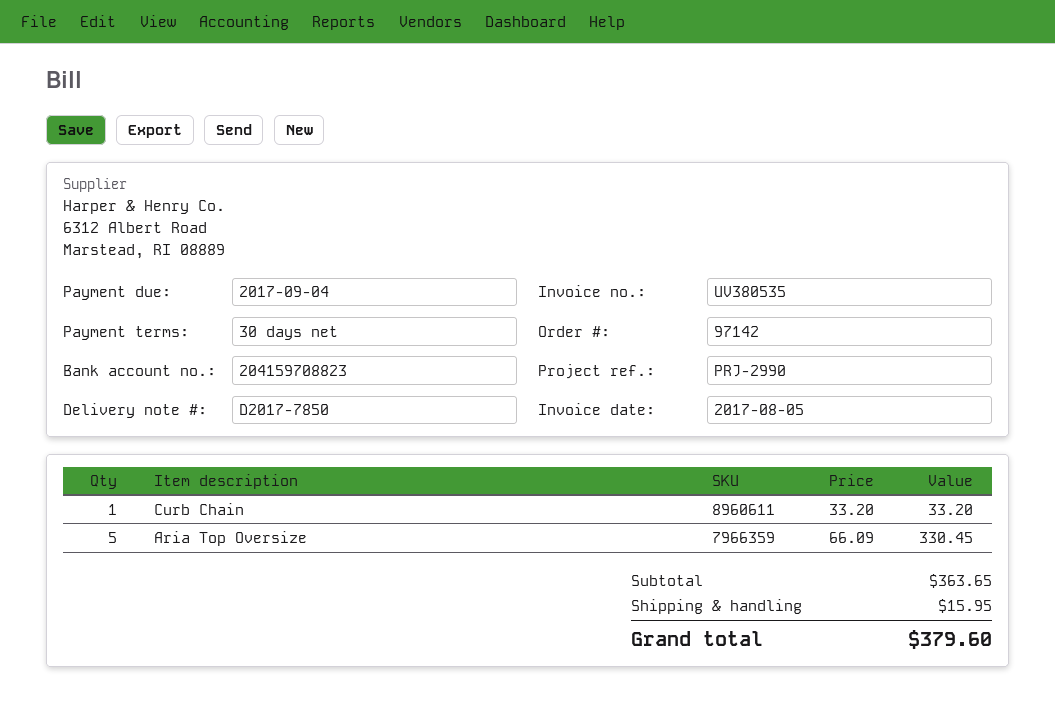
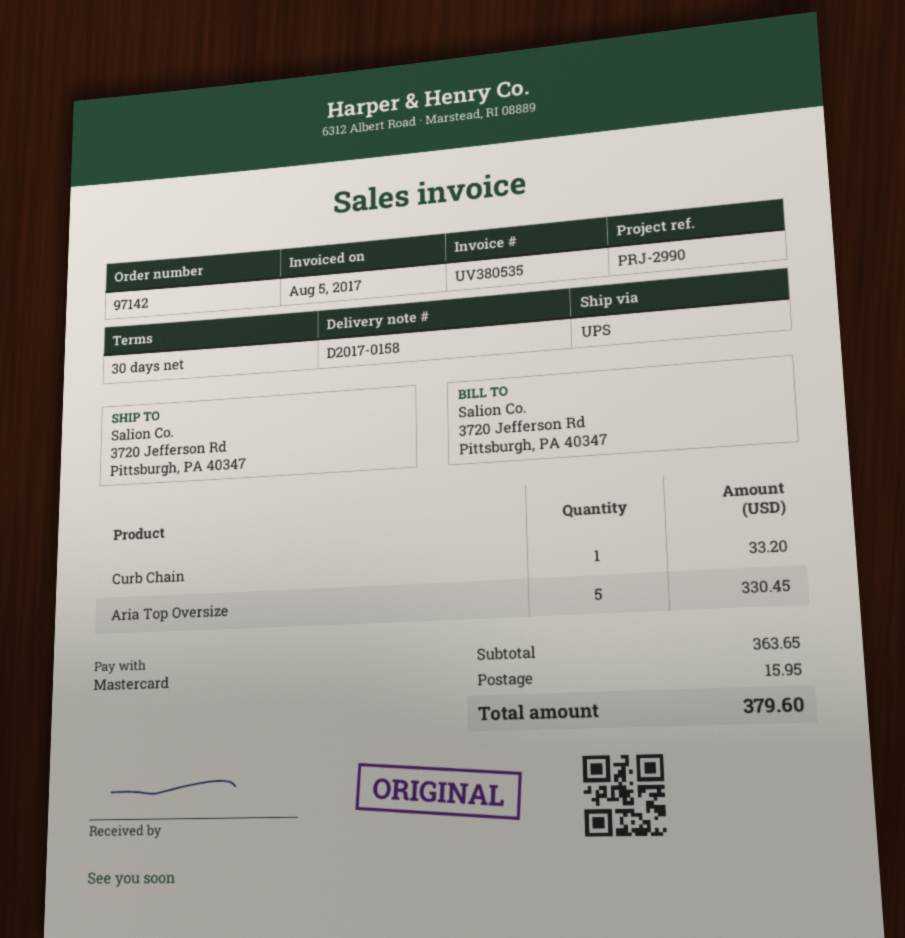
delivery note number: D2017-7850 -> D2017-0158

